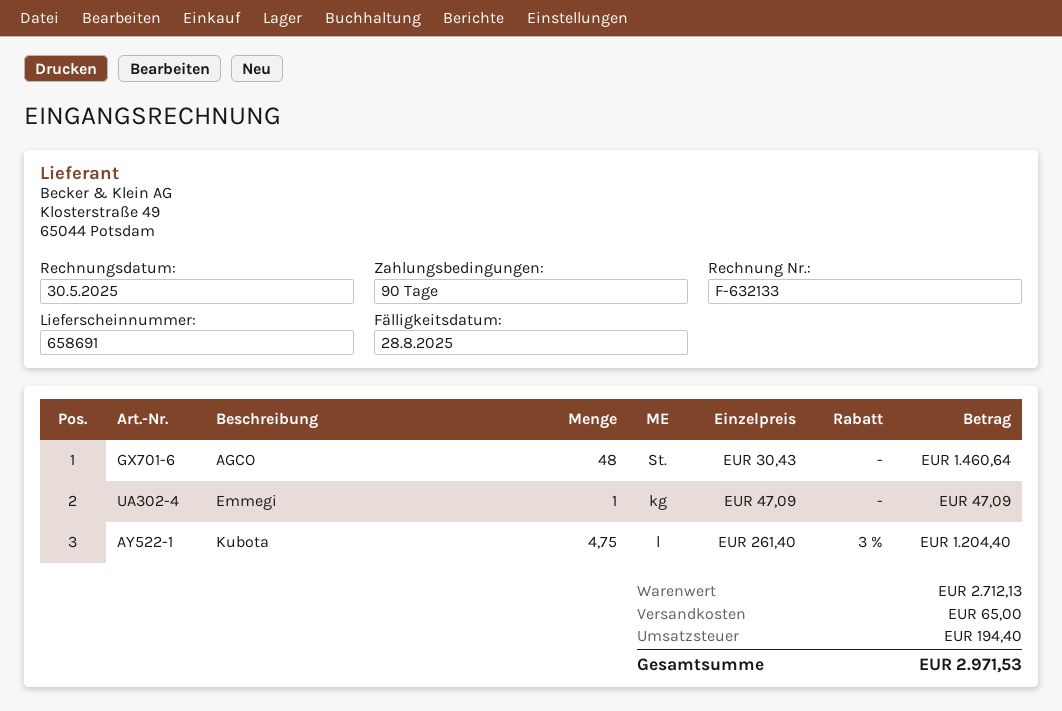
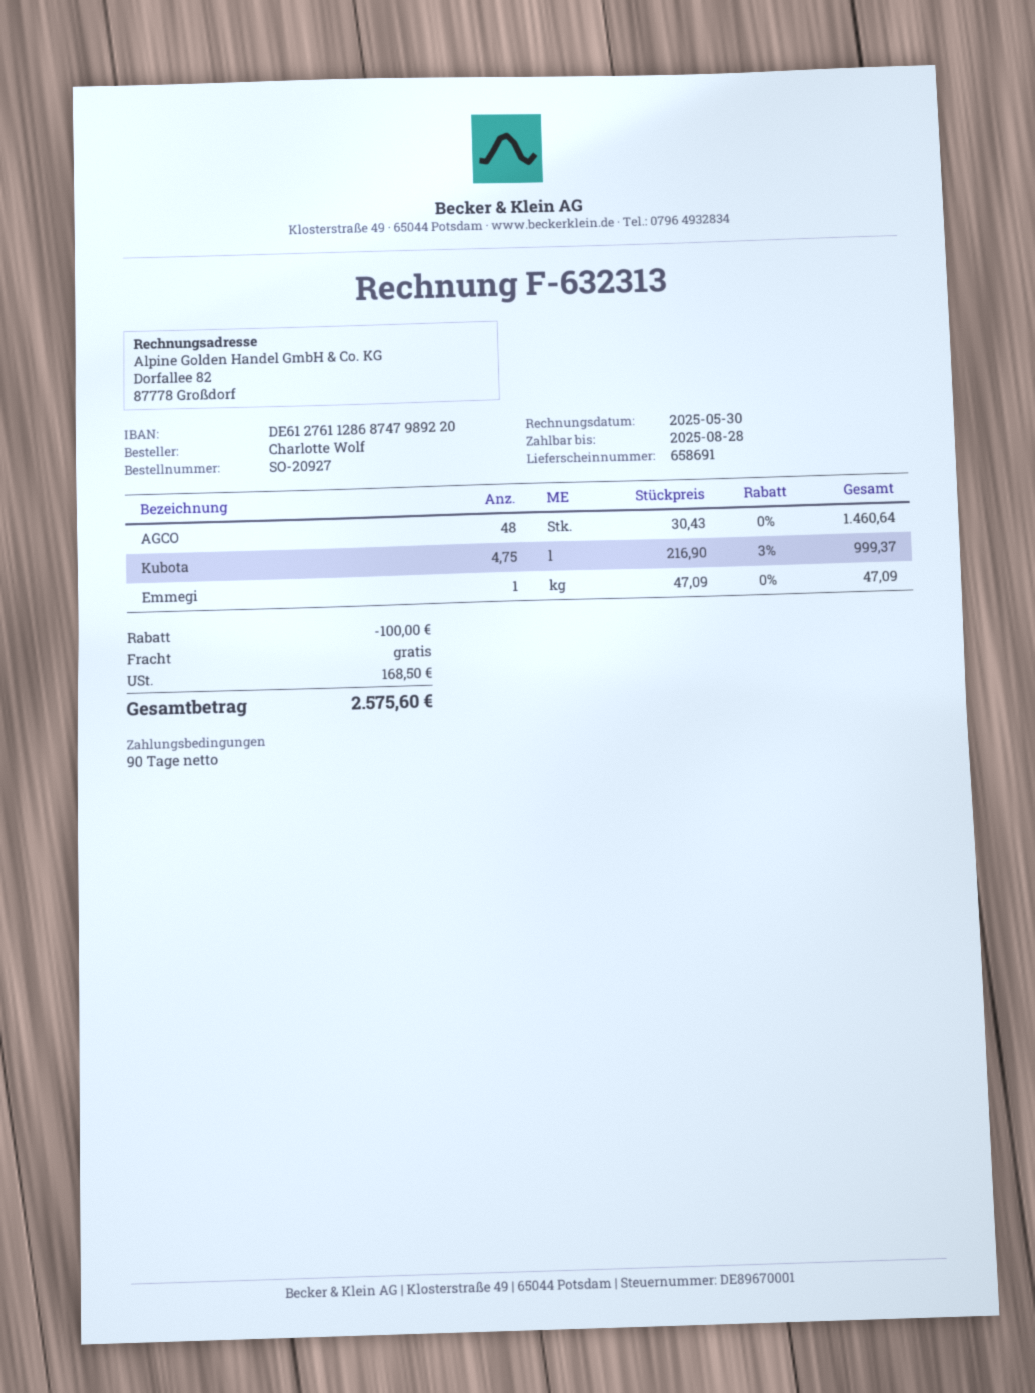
invoice number: F-632133 -> F-632313
Kubota: 4.75 x 261.40 - 3% = 1204.40 -> 4.75 x 216.90 - 3% = 999.37
discount: none -> 100.00
shipping: 65.00 -> 0.00
tax: 194.40 -> 168.50
total: 2971.53 -> 2575.60

